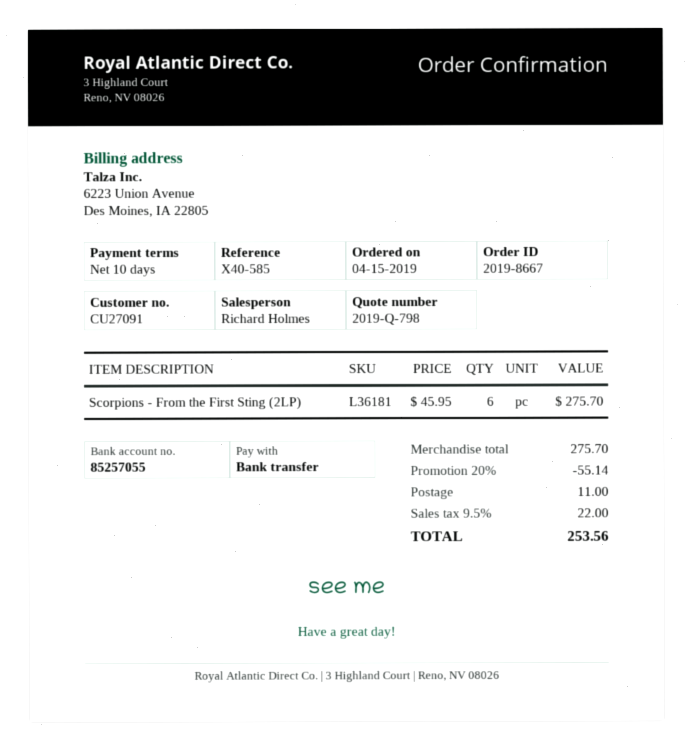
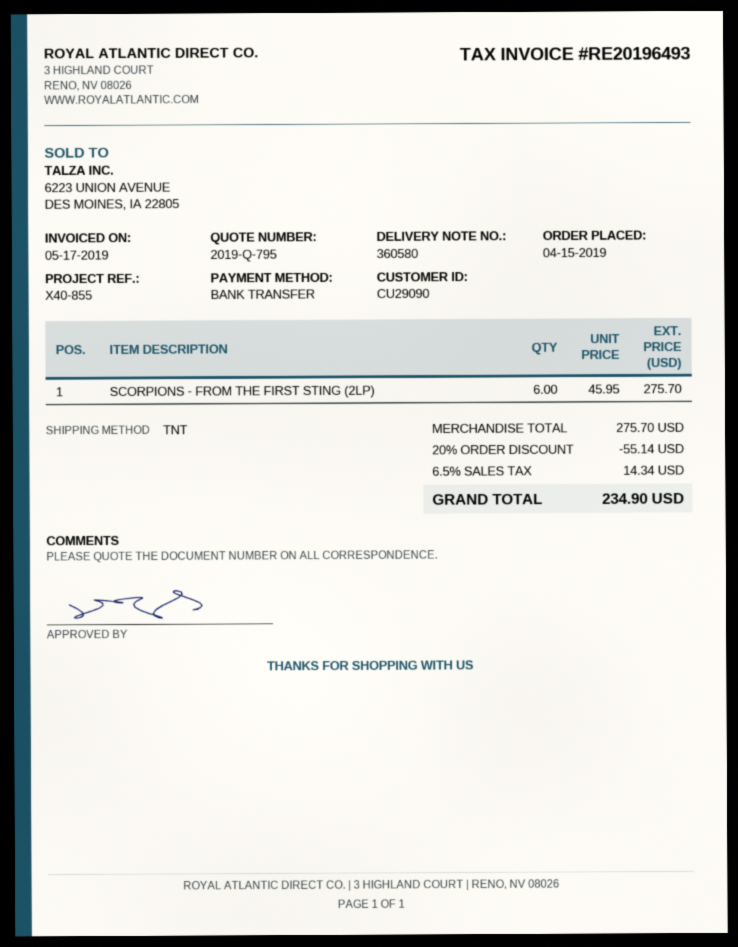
quote number: 2019-Q-798 -> 2019-Q-795
customer number: CU27091 -> CU29090
reference: X40-585 -> X40-855
shipping: 11.00 -> none
tax: 9.5% = 22.00 -> 6.5% = 14.34
total: 253.56 -> 234.90

